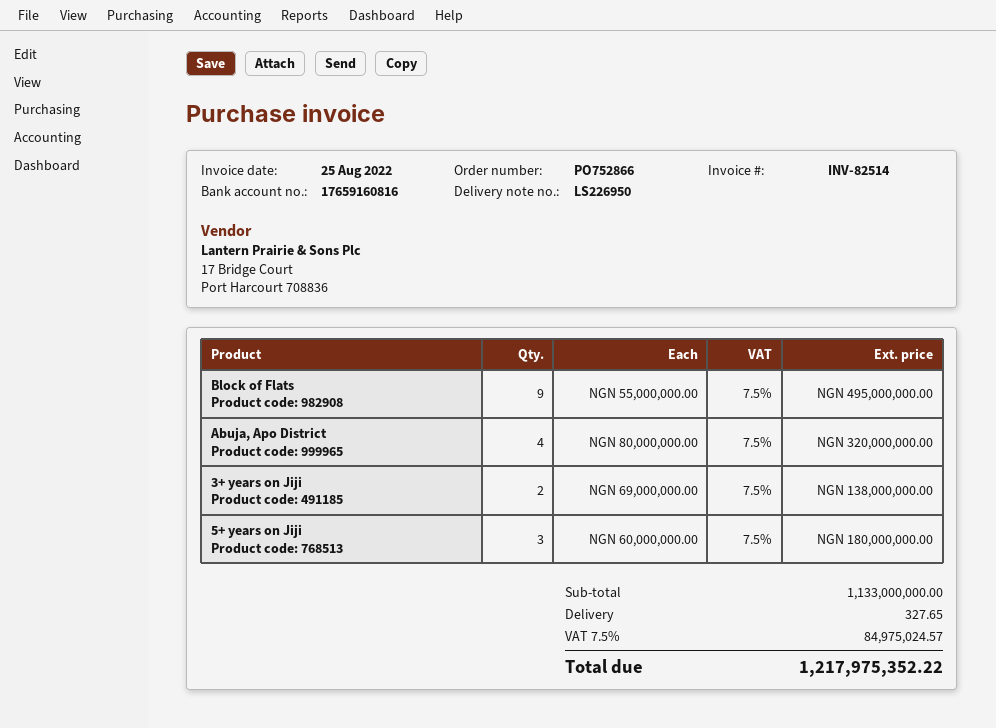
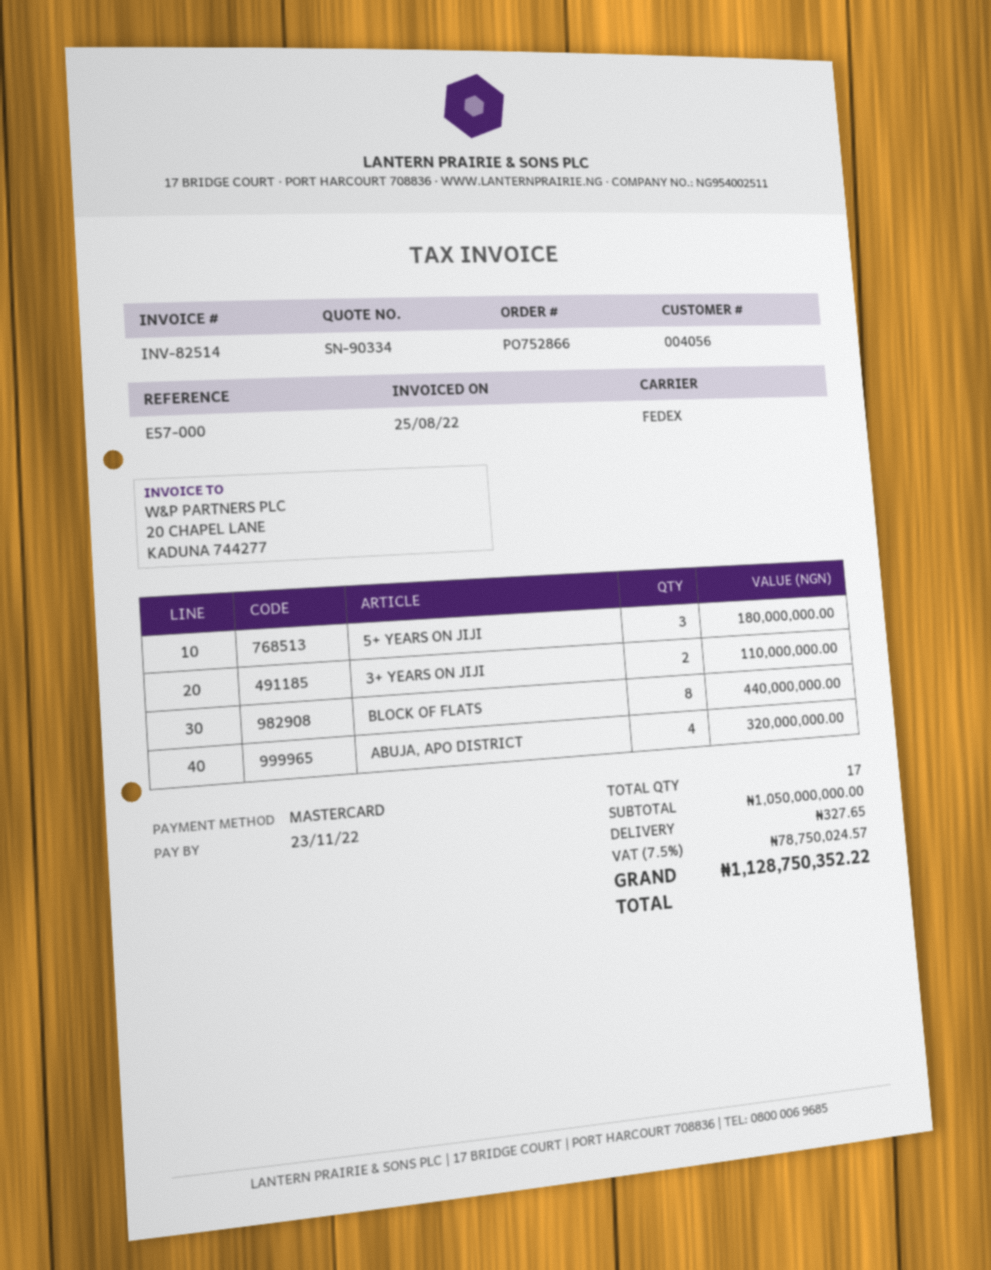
Block of Flats: 9 for 495000000.00 -> 8 for 440000000.00
3+ years on Jiji: 2 for 138000000.00 -> 2 for 110000000.00
subtotal: 1133000000.00 -> 1050000000.00
tax: 7.5% = 84975024.57 -> 7.5% = 78750024.57
total: 1217975352.22 -> 1128750352.22

